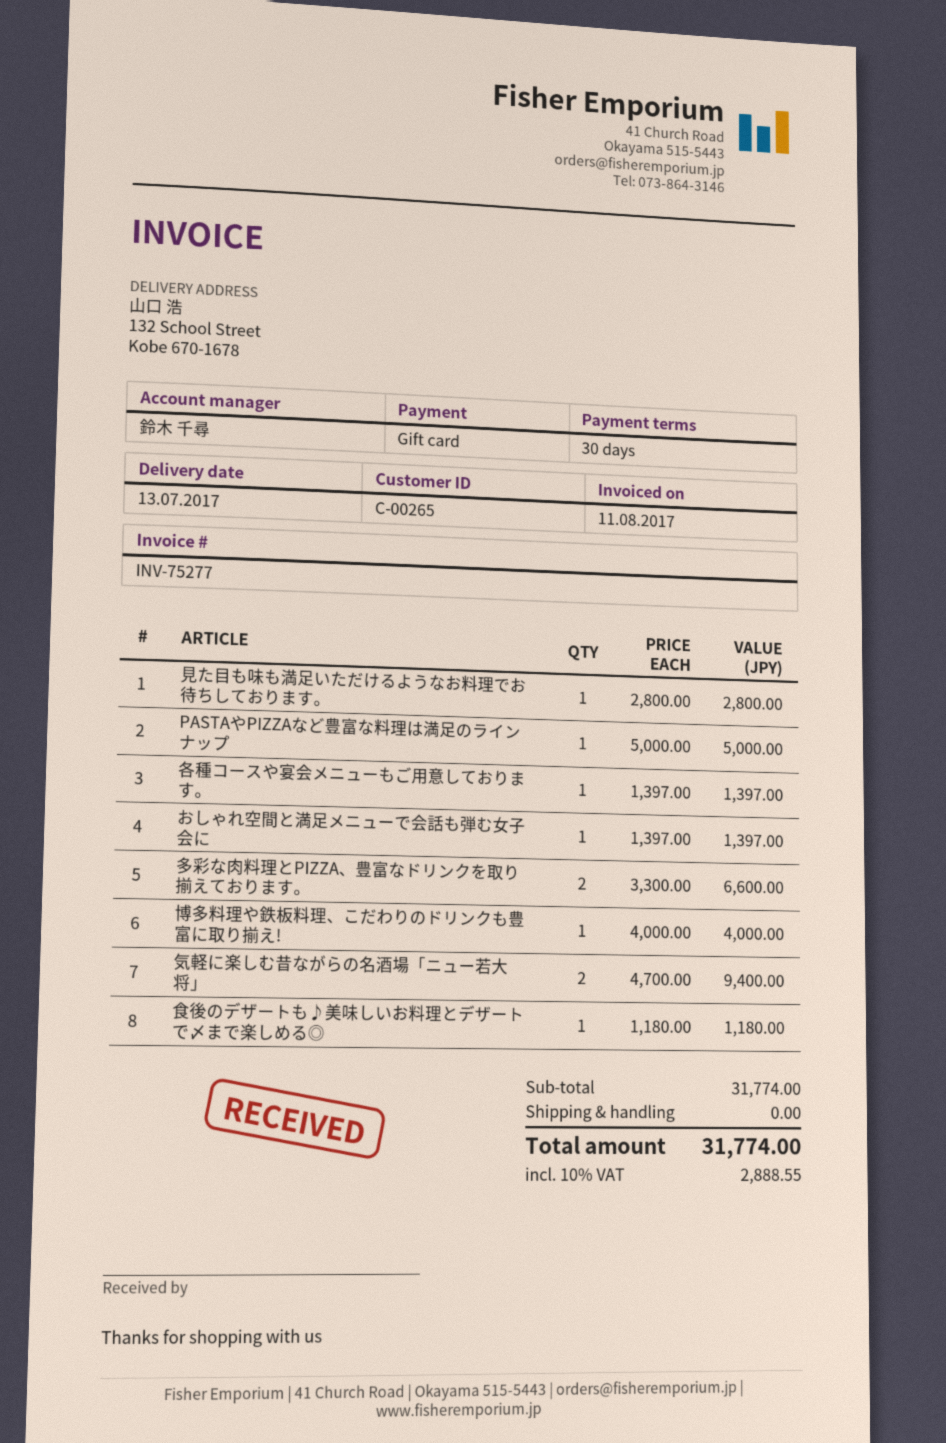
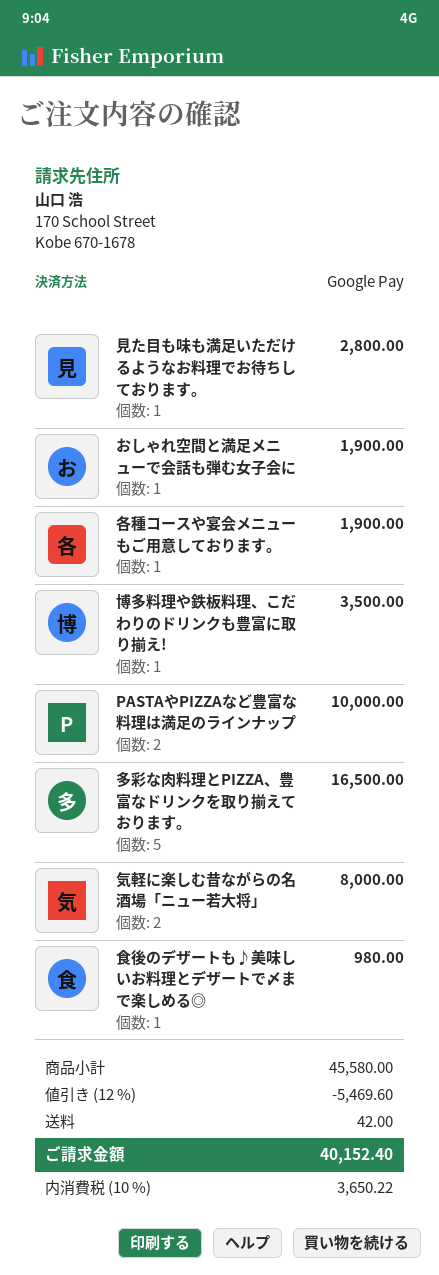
payment method: gift card -> Google Pay
PASTAやPIZZAなど豊富な料理は満足のラインナップ: 1 for 5000.00 -> 2 for 10000.00
各種コースや宴会メニューもご用意しております。: 1 for 1397.00 -> 1 for 1900.00
おしゃれ空間と満足メニューで会話も弾む女子会に: 1 for 1397.00 -> 1 for 1900.00
多彩な肉料理とPIZZA、豊富なドリンクを取り揃えております。: 2 for 6600.00 -> 5 for 16500.00
博多料理や鉄板料理、こだわりのドリンクも豊富に取り揃え!: 1 for 4000.00 -> 1 for 3500.00
気軽に楽しむ昔ながらの名酒場「ニュー若大将」: 2 for 9400.00 -> 2 for 8000.00
食後のデザートも♪美味しいお料理とデザートで〆まで楽しめる◎: 1 for 1180.00 -> 1 for 980.00
subtotal: 31774.00 -> 45580.00
discount: none -> 12% = 5469.60
shipping: 0.00 -> 42.00
tax: 10% = 2888.55 -> 10% = 3650.22
total: 31774.00 -> 40152.40

